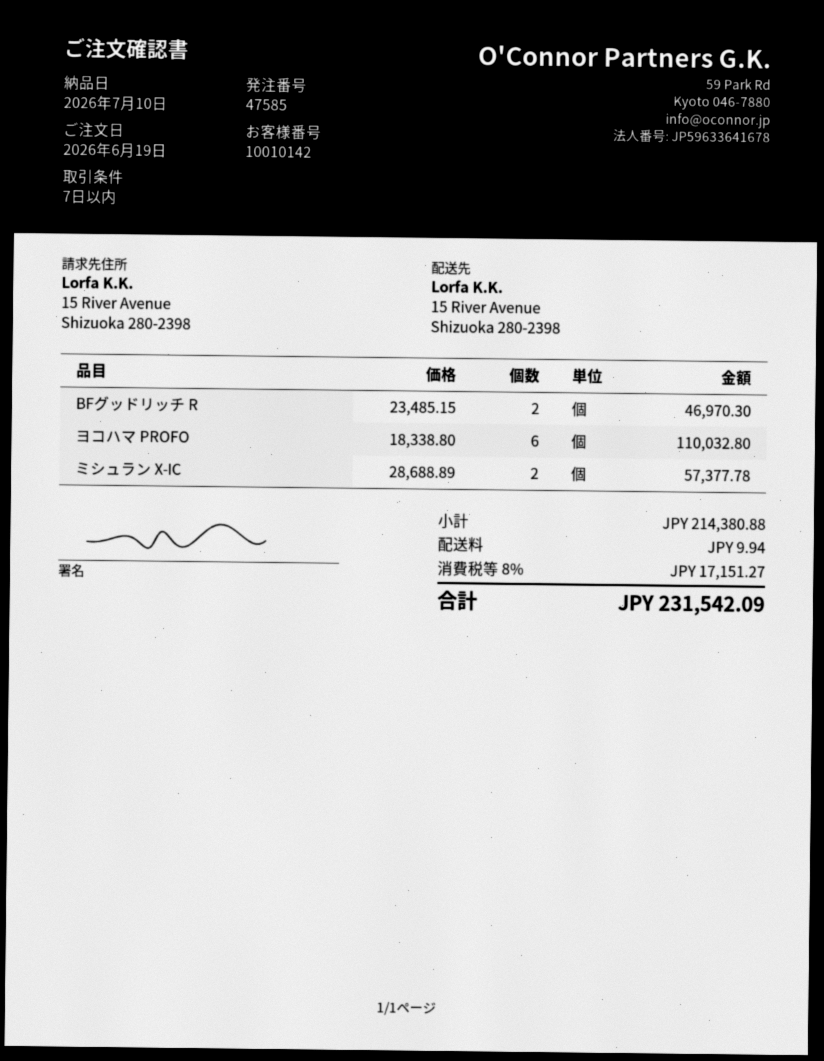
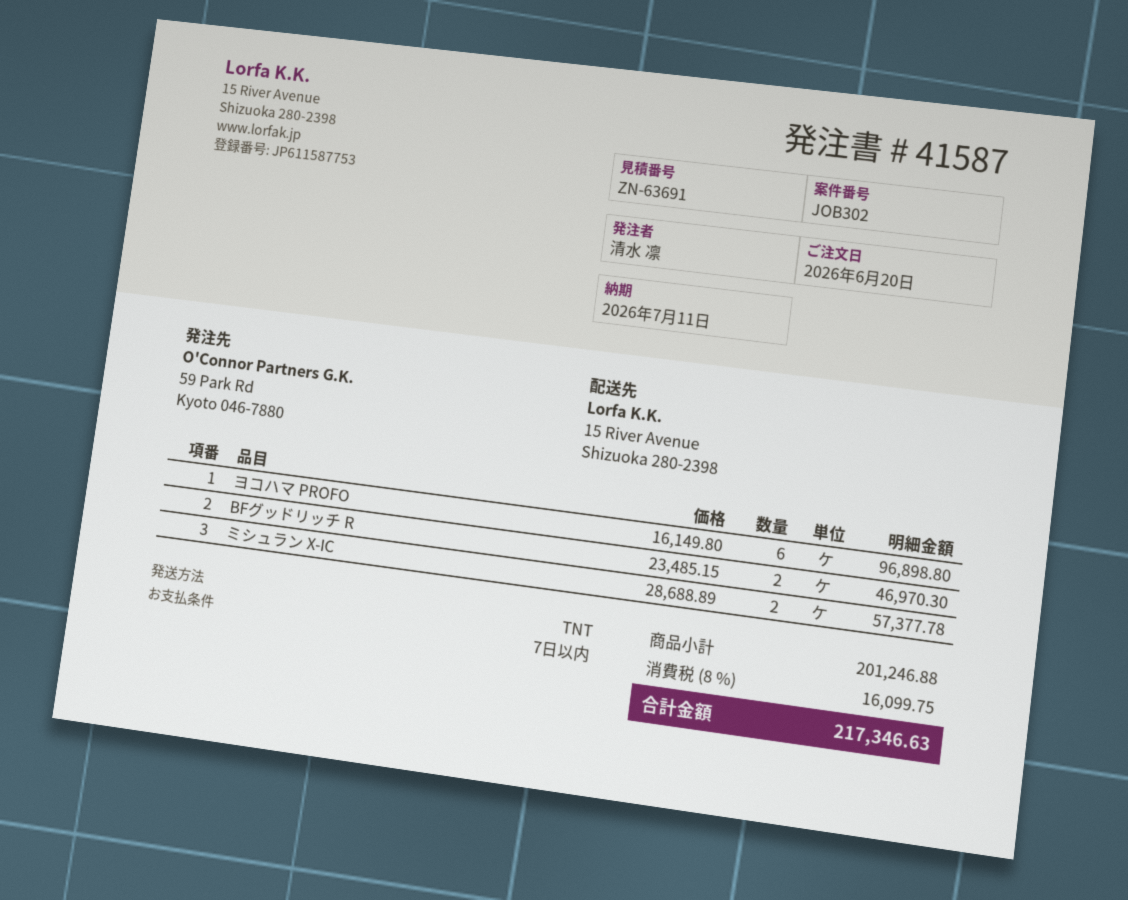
order number: 47585 -> 41587
order date: 2026-06-19 -> 2026-06-20
delivery date: 2026-07-10 -> 2026-07-11
ヨコハマ PROFO: 6 x 18338.80 = 110032.80 -> 6 x 16149.80 = 96898.80
subtotal: 214380.88 -> 201246.88
shipping: 9.94 -> none
tax: 8% = 17151.27 -> 8% = 16099.75
total: 231542.09 -> 217346.63

